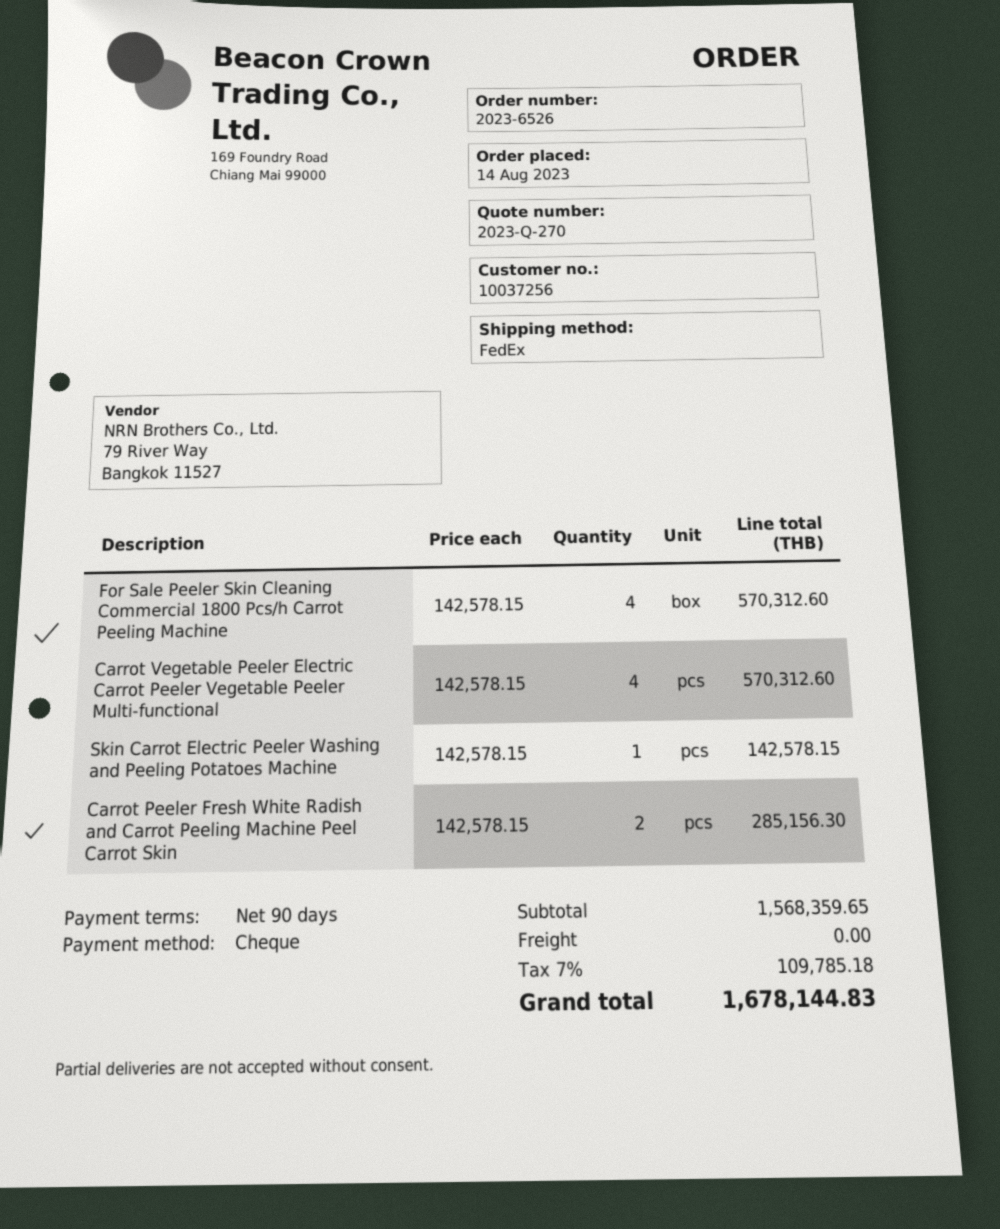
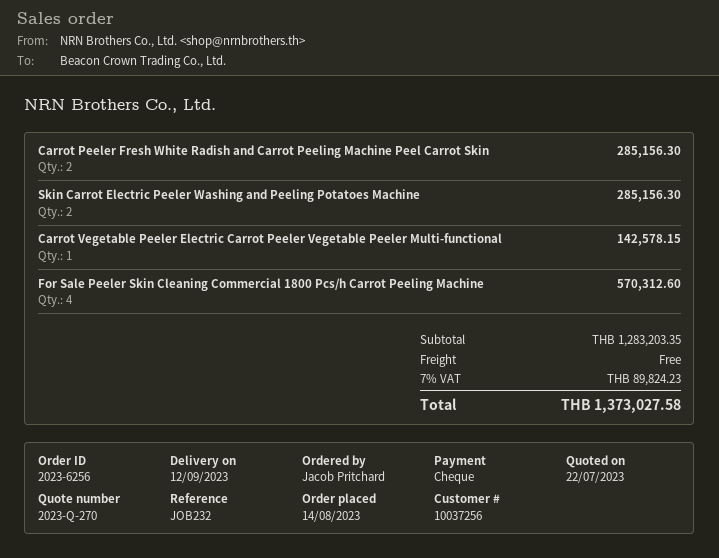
order number: 2023-6526 -> 2023-6256
Carrot Vegetable Peeler Electric Carrot Peeler Vegetable Peeler Multi-functional: 4 for 570312.60 -> 1 for 142578.15
Skin Carrot Electric Peeler Washing and Peeling Potatoes Machine: 1 for 142578.15 -> 2 for 285156.30
subtotal: 1568359.65 -> 1283203.35
tax: 7% = 109785.18 -> 7% = 89824.23
total: 1678144.83 -> 1373027.58

